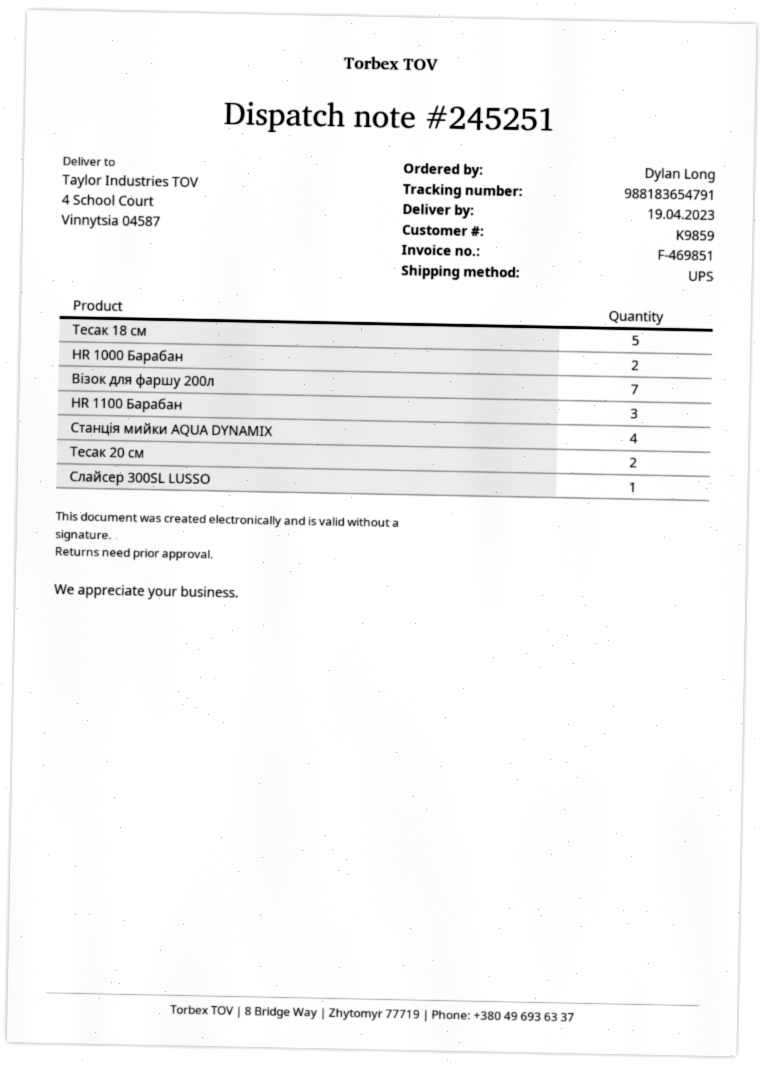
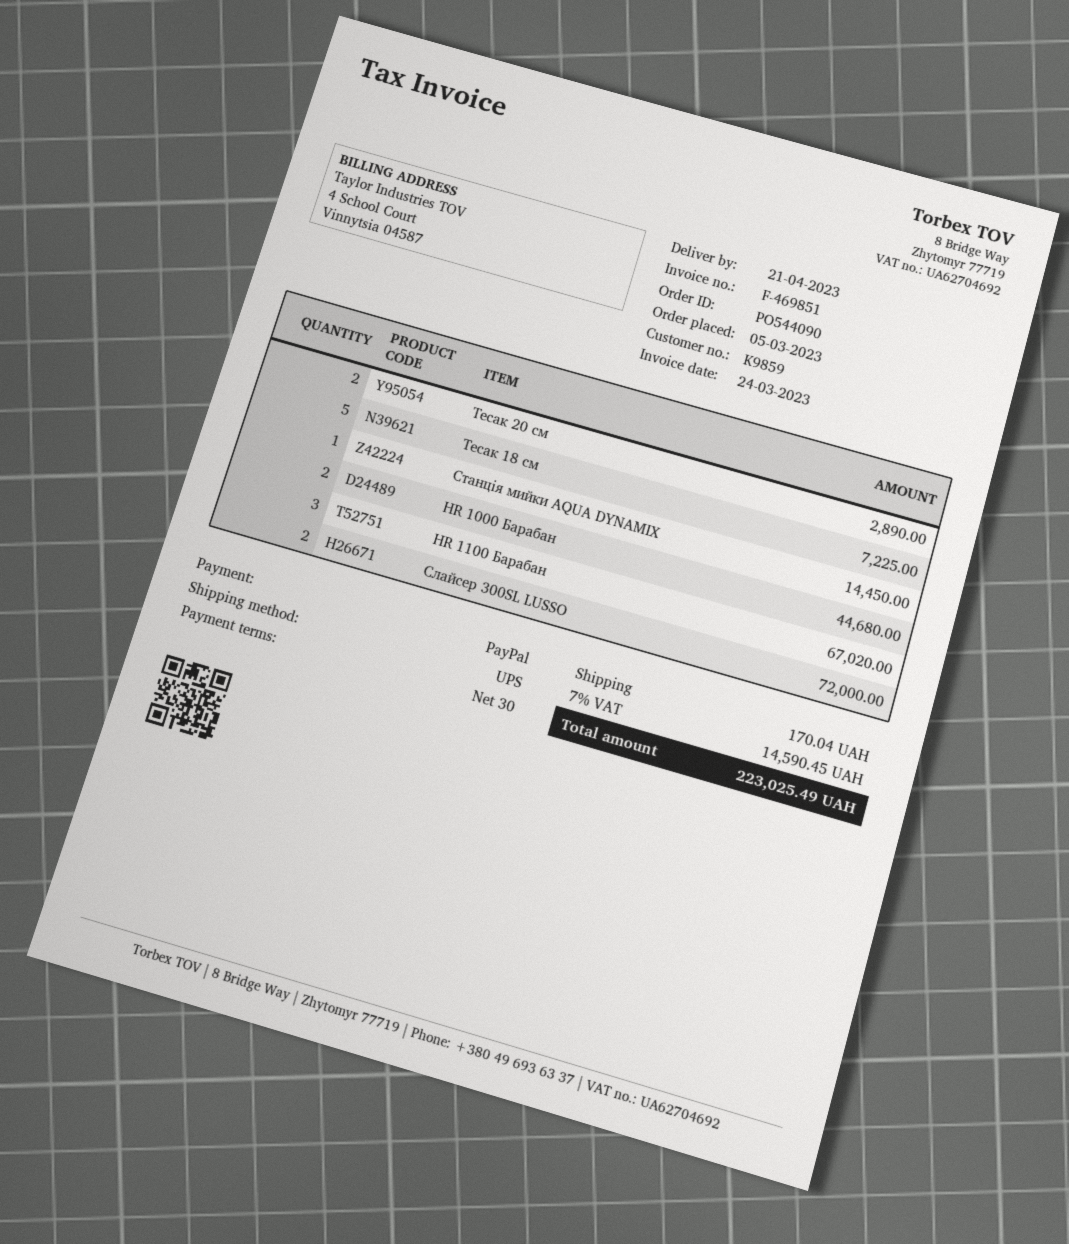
delivery date: 2023-04-19 -> 2023-04-21
Візок для фаршу 200л: 7 -> none
Станція мийки AQUA DYNAMIX: 4 -> 1
Слайсер 300SL LUSSO: 1 -> 2

